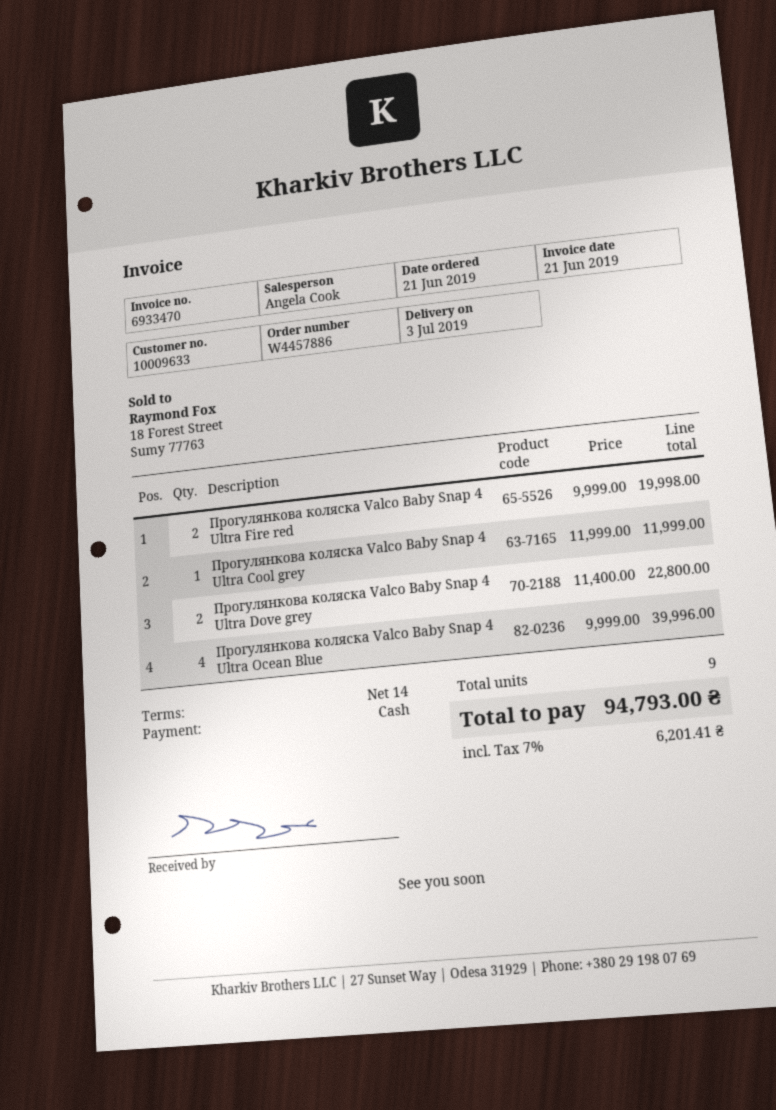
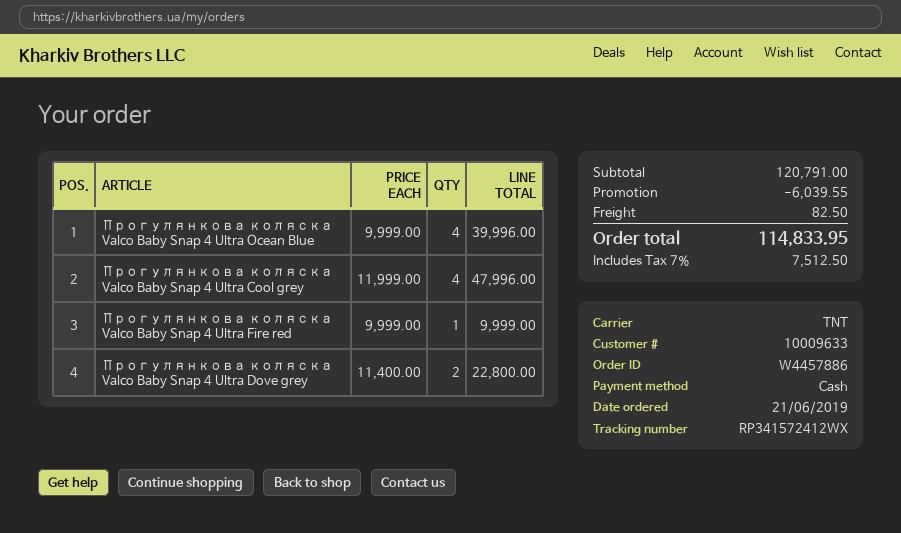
Прогулянкова коляска Valco Baby Snap 4 Ultra Fire red: 2 x 9999.00 = 19998.00 -> 1 x 9999.00 = 9999.00
Прогулянкова коляска Valco Baby Snap 4 Ultra Cool grey: 1 x 11999.00 = 11999.00 -> 4 x 11999.00 = 47996.00
discount: none -> 6039.55
shipping: none -> 82.50
tax: 7% = 6201.41 -> 7% = 7512.50
total: 94793.00 -> 114833.95

